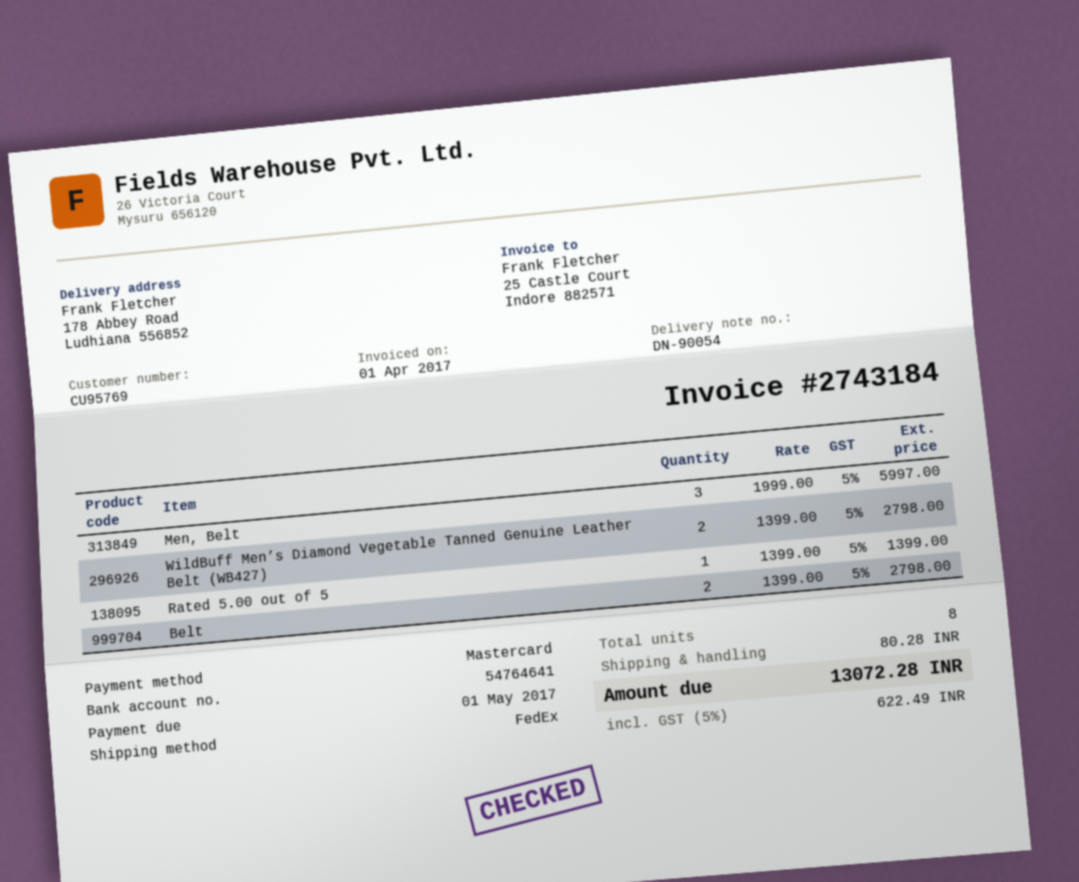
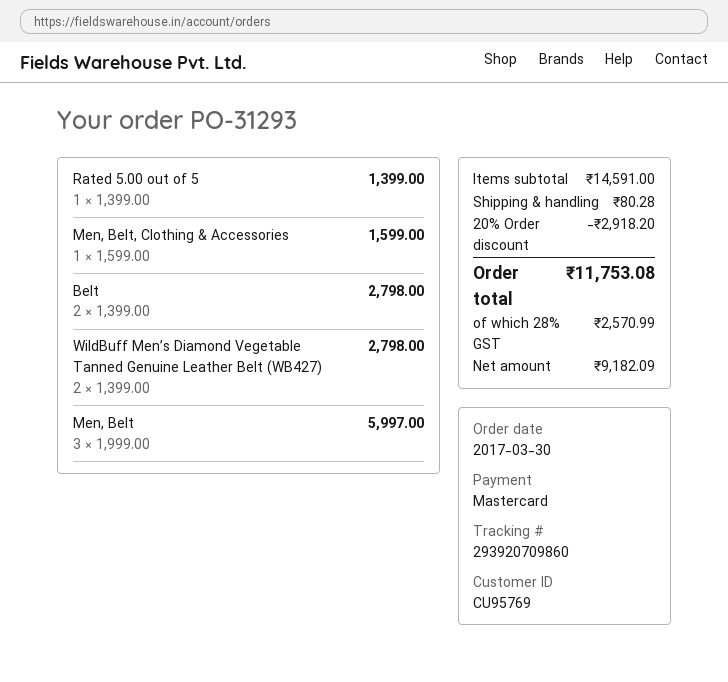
Men, Belt, Clothing & Accessories: none -> 1 x 1599.00 = 1599.00
discount: none -> 20% = 2918.20
tax: 5% = 622.49 -> 28% = 2570.99
total: 13072.28 -> 11753.08

